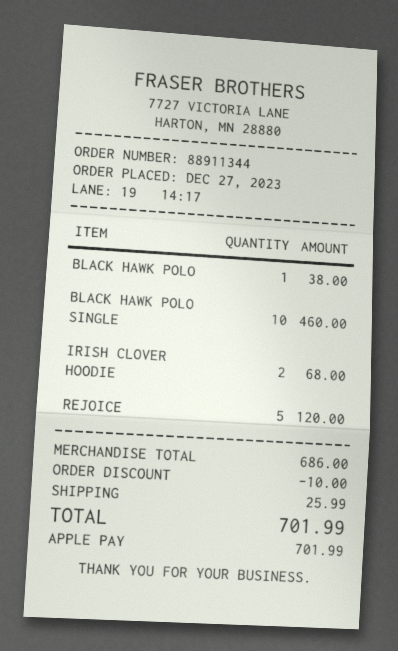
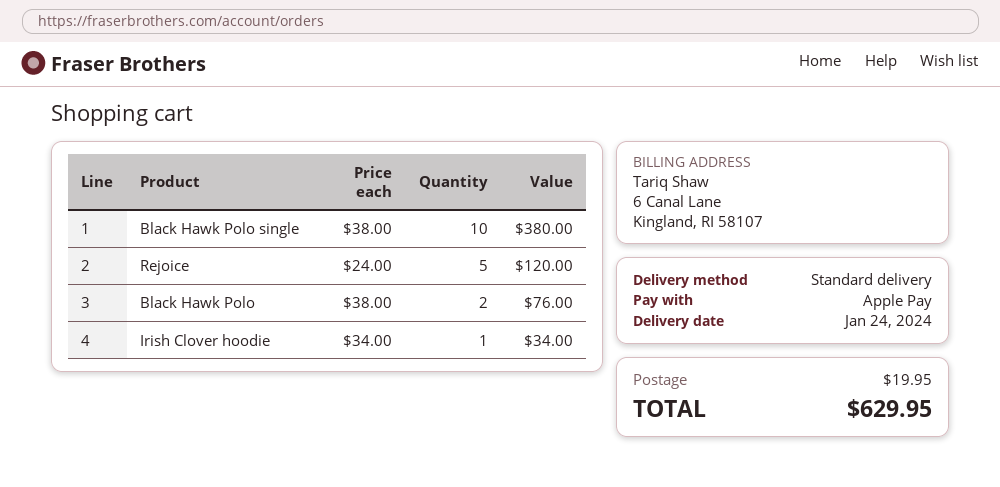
BLACK HAWK POLO: 1 for 38.00 -> 2 for 76.00
BLACK HAWK POLO SINGLE: 10 for 460.00 -> 10 for 380.00
IRISH CLOVER HOODIE: 2 for 68.00 -> 1 for 34.00
discount: 10.00 -> none
shipping: 25.99 -> 19.95
total: 701.99 -> 629.95

